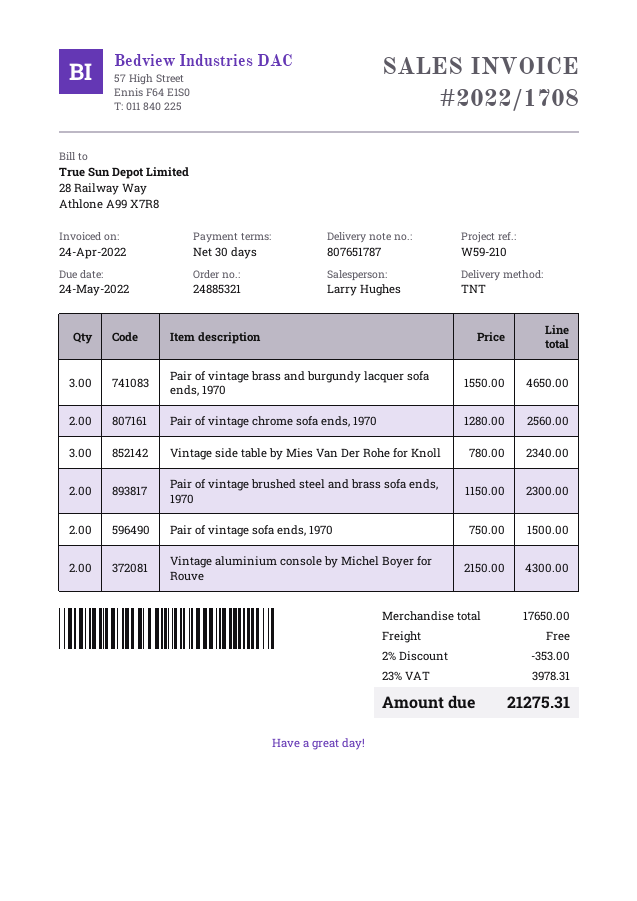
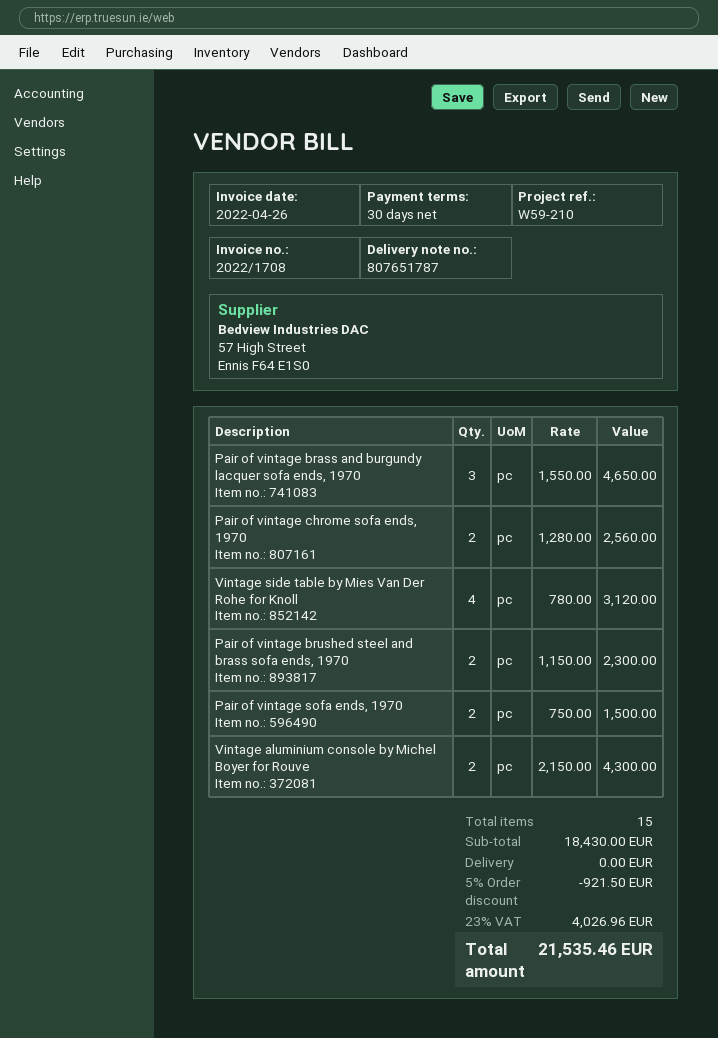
invoice date: 2022-04-24 -> 2022-04-26
Vintage side table by Mies Van Der Rohe for Knoll: 3 x 780.00 = 2340.00 -> 4 x 780.00 = 3120.00
subtotal: 17650.00 -> 18430.00
discount: 2% = 353.00 -> 5% = 921.50
tax: 23% = 3978.31 -> 23% = 4026.96
total: 21275.31 -> 21535.46

